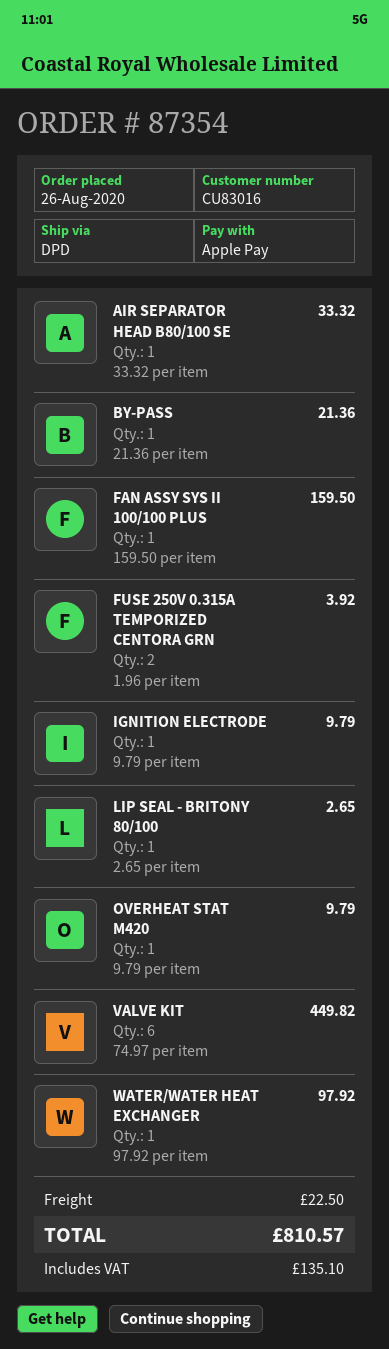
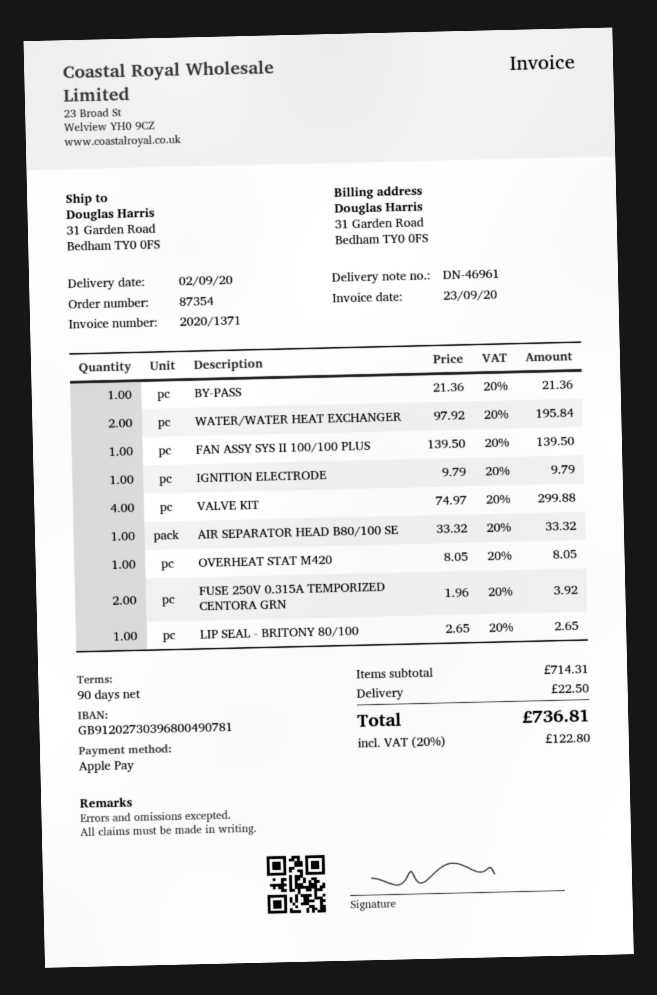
FAN ASSY SYS II 100/100 PLUS: 1 x 159.50 = 159.50 -> 1 x 139.50 = 139.50
OVERHEAT STAT M420: 1 x 9.79 = 9.79 -> 1 x 8.05 = 8.05
VALVE KIT: 6 x 74.97 = 449.82 -> 4 x 74.97 = 299.88
WATER/WATER HEAT EXCHANGER: 1 x 97.92 = 97.92 -> 2 x 97.92 = 195.84
tax: 135.10 -> 122.80
total: 810.57 -> 736.81

